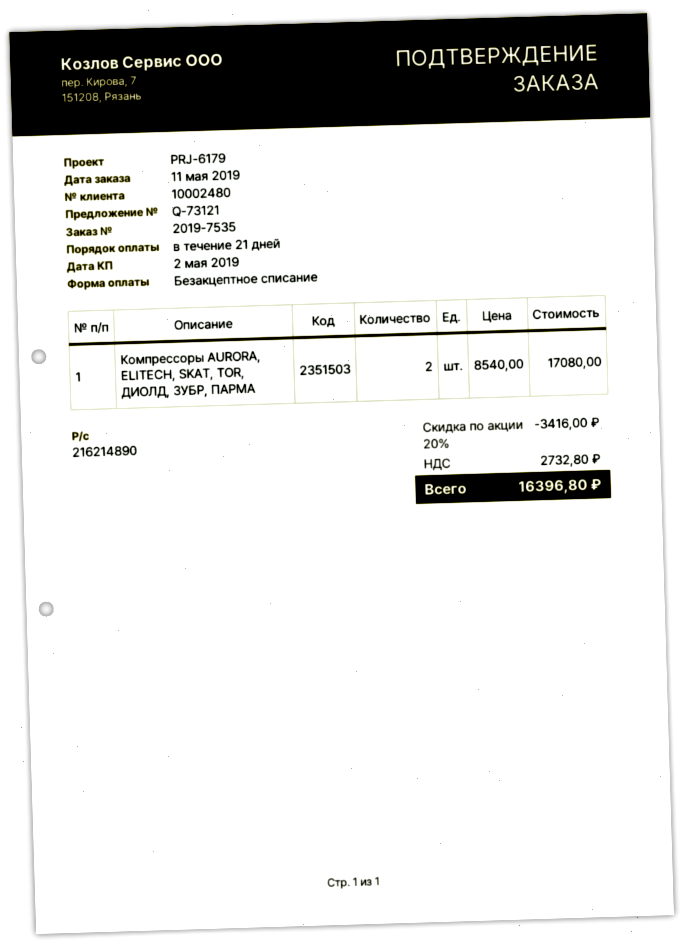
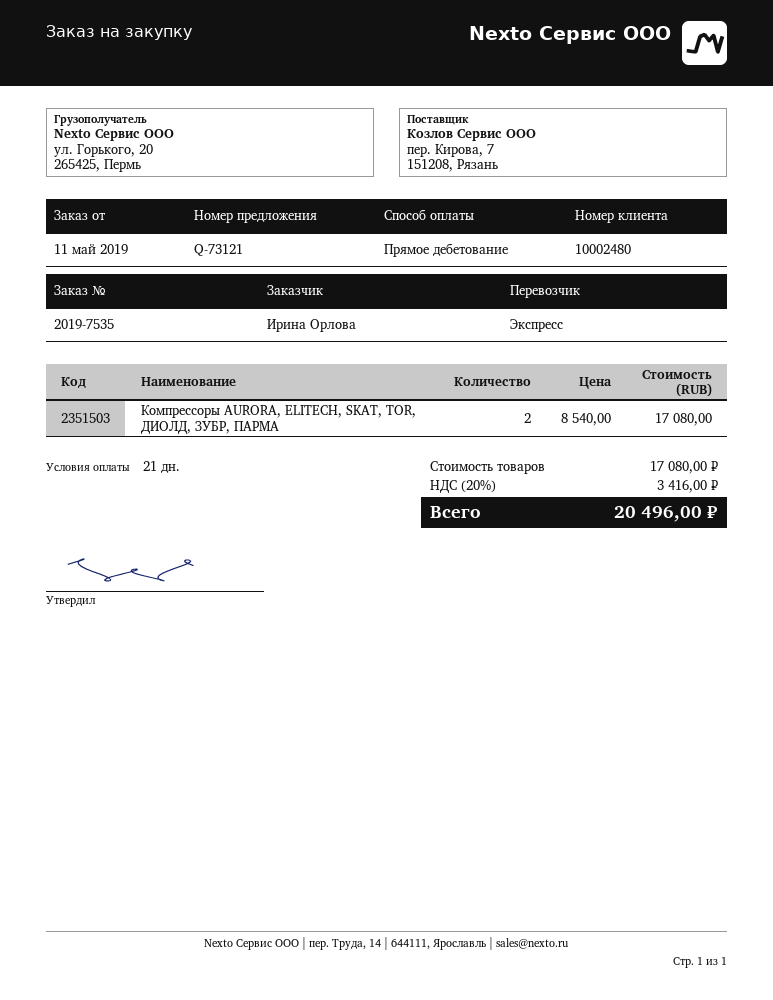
discount: 20% = 3416.00 -> none
tax: 2732.80 -> 3416.00
total: 16396.80 -> 20496.00

